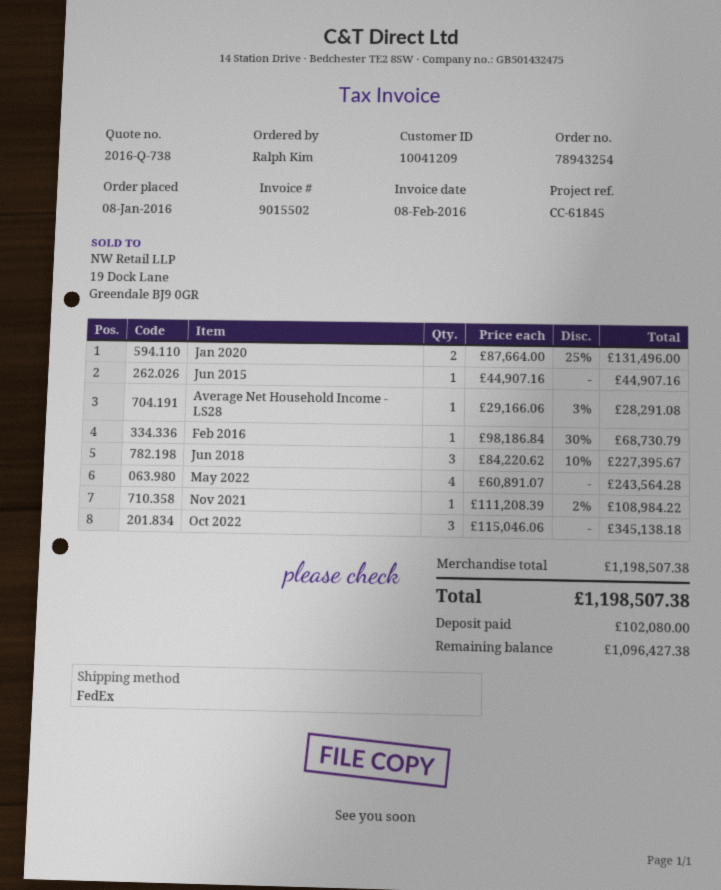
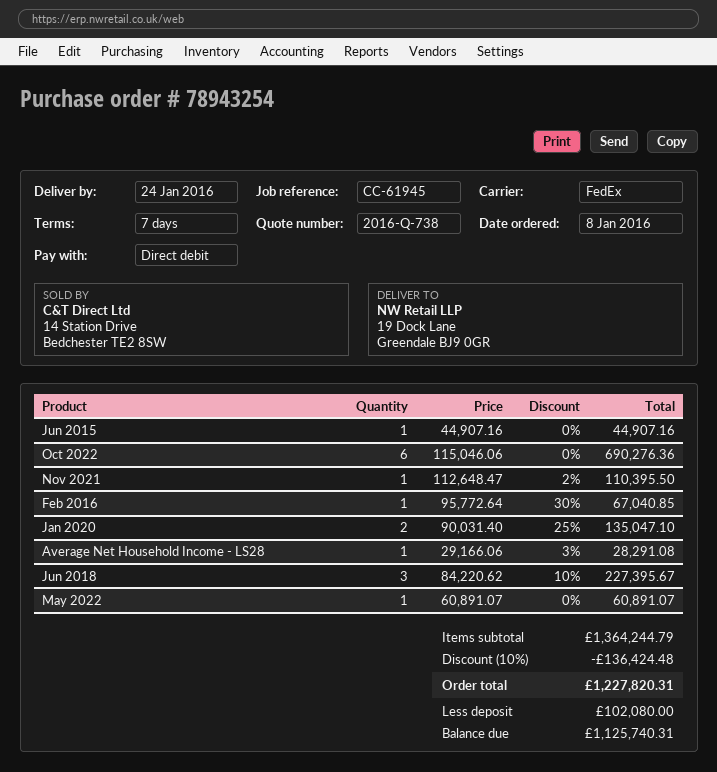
reference: CC-61845 -> CC-61945
Jan 2020: 2 x 87664.00 - 25% = 131496.00 -> 2 x 90031.40 - 25% = 135047.10
Feb 2016: 1 x 98186.84 - 30% = 68730.79 -> 1 x 95772.64 - 30% = 67040.85
May 2022: 4 x 60891.07 = 243564.28 -> 1 x 60891.07 = 60891.07
Nov 2021: 1 x 111208.39 - 2% = 108984.22 -> 1 x 112648.47 - 2% = 110395.50
Oct 2022: 3 x 115046.06 = 345138.18 -> 6 x 115046.06 = 690276.36
subtotal: 1198507.38 -> 1364244.79
discount: none -> 10% = 136424.48
total: 1198507.38 -> 1227820.31
balance: 1096427.38 -> 1125740.31

